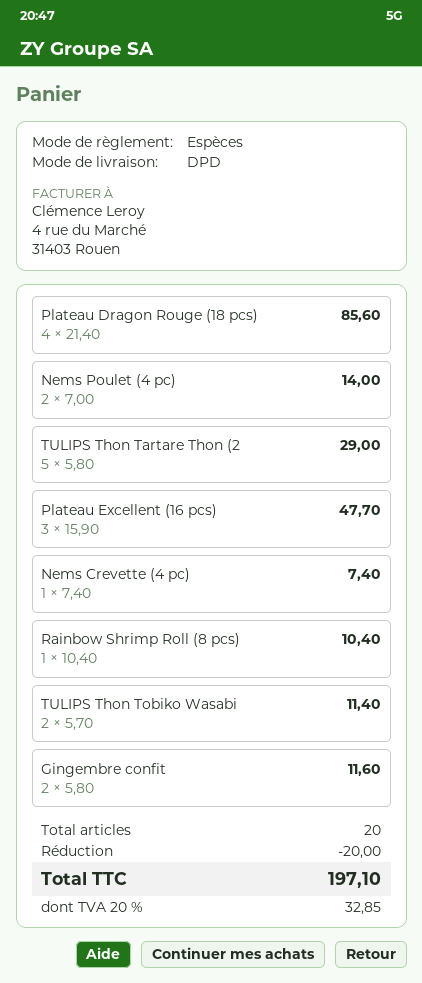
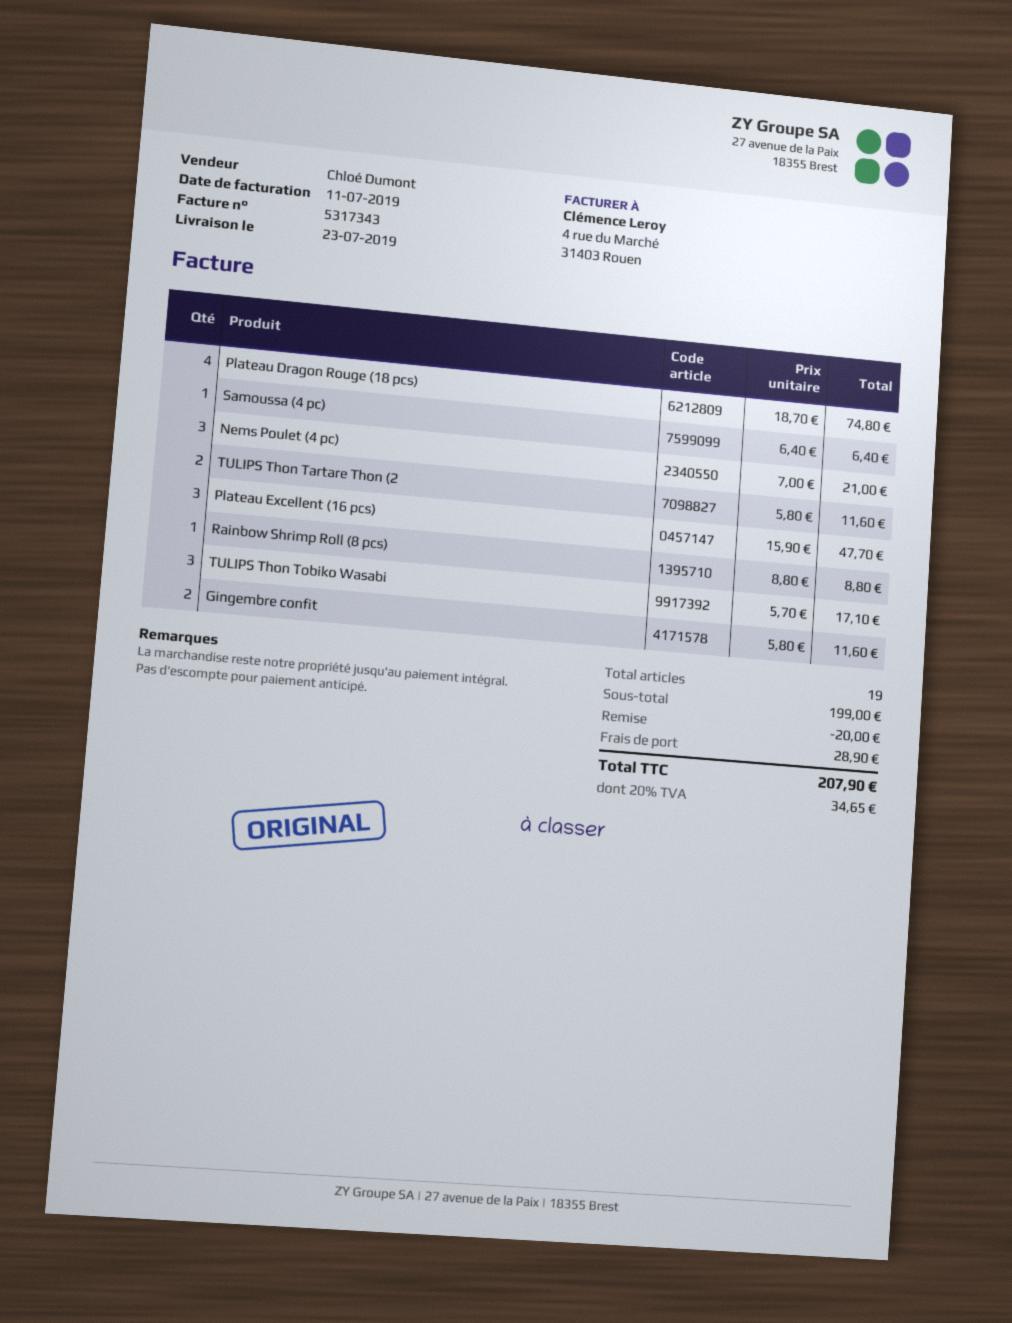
Plateau Dragon Rouge (18 pcs): 4 x 21.40 = 85.60 -> 4 x 18.70 = 74.80
Nems Poulet (4 pc): 2 x 7.00 = 14.00 -> 3 x 7.00 = 21.00
TULIPS Thon Tartare Thon (2: 5 x 5.80 = 29.00 -> 2 x 5.80 = 11.60
Nems Crevette (4 pc): 1 x 7.40 = 7.40 -> none
Rainbow Shrimp Roll (8 pcs): 1 x 10.40 = 10.40 -> 1 x 8.80 = 8.80
TULIPS Thon Tobiko Wasabi: 2 x 5.70 = 11.40 -> 3 x 5.70 = 17.10
Samoussa (4 pc): none -> 1 x 6.40 = 6.40
total quantity: 20 -> 19
shipping: none -> 28.90
tax: 20% = 32.85 -> 20% = 34.65
total: 197.10 -> 207.90

